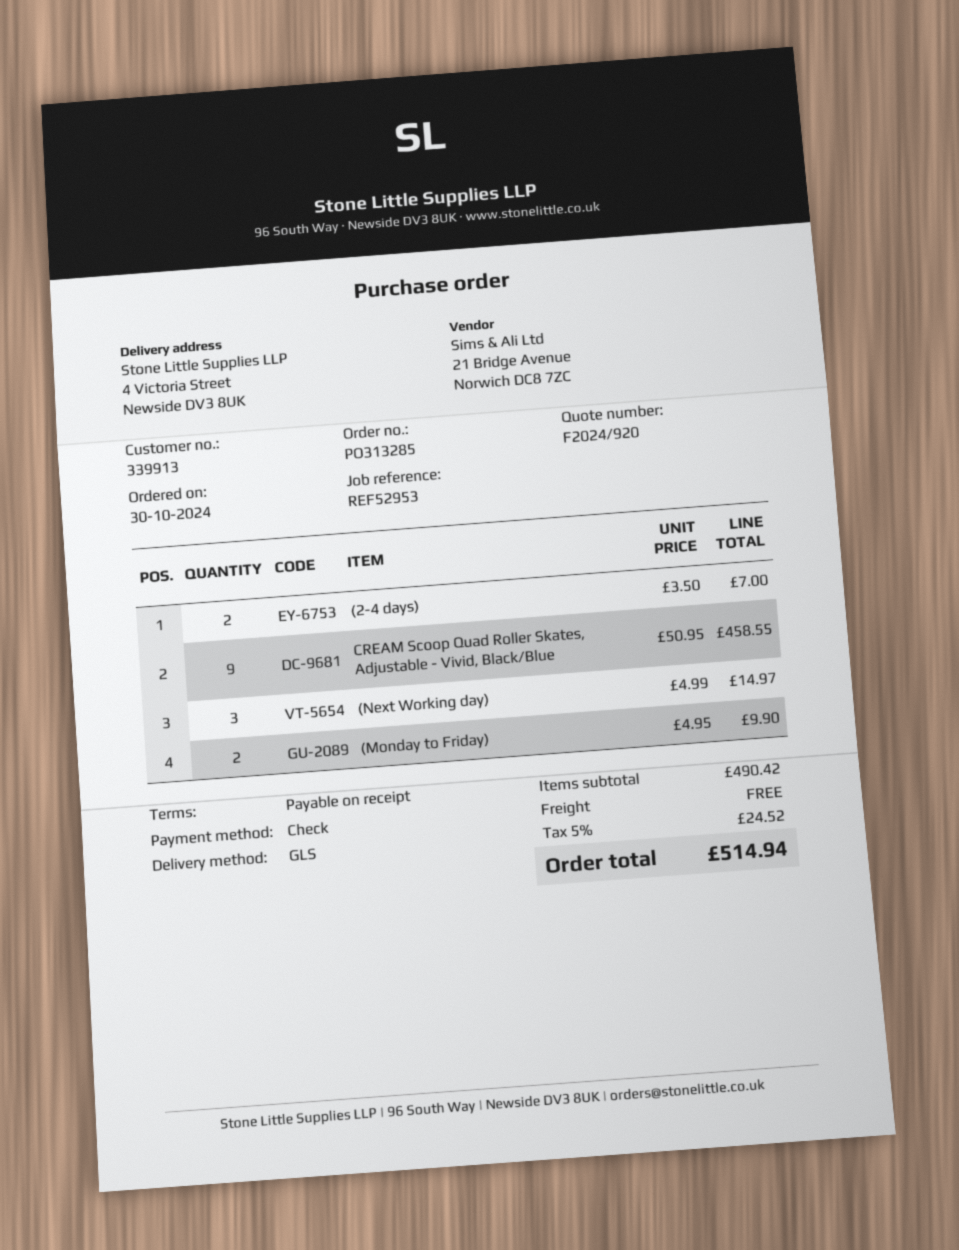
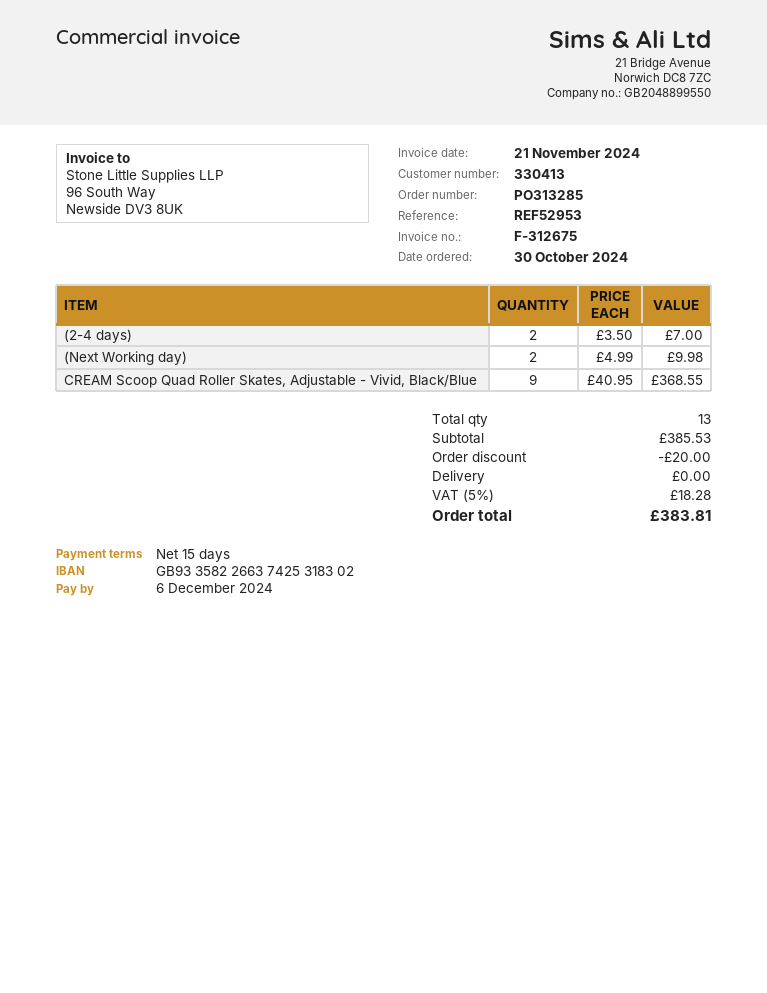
payment terms: on receipt -> 15 days
customer number: 339913 -> 330413
CREAM Scoop Quad Roller Skates, Adjustable - Vivid, Black/Blue: 9 x 50.95 = 458.55 -> 9 x 40.95 = 368.55
(Next Working day): 3 x 4.99 = 14.97 -> 2 x 4.99 = 9.98
(Monday to Friday): 2 x 4.95 = 9.90 -> none
subtotal: 490.42 -> 385.53
discount: none -> 20.00
tax: 5% = 24.52 -> 5% = 18.28
total: 514.94 -> 383.81

